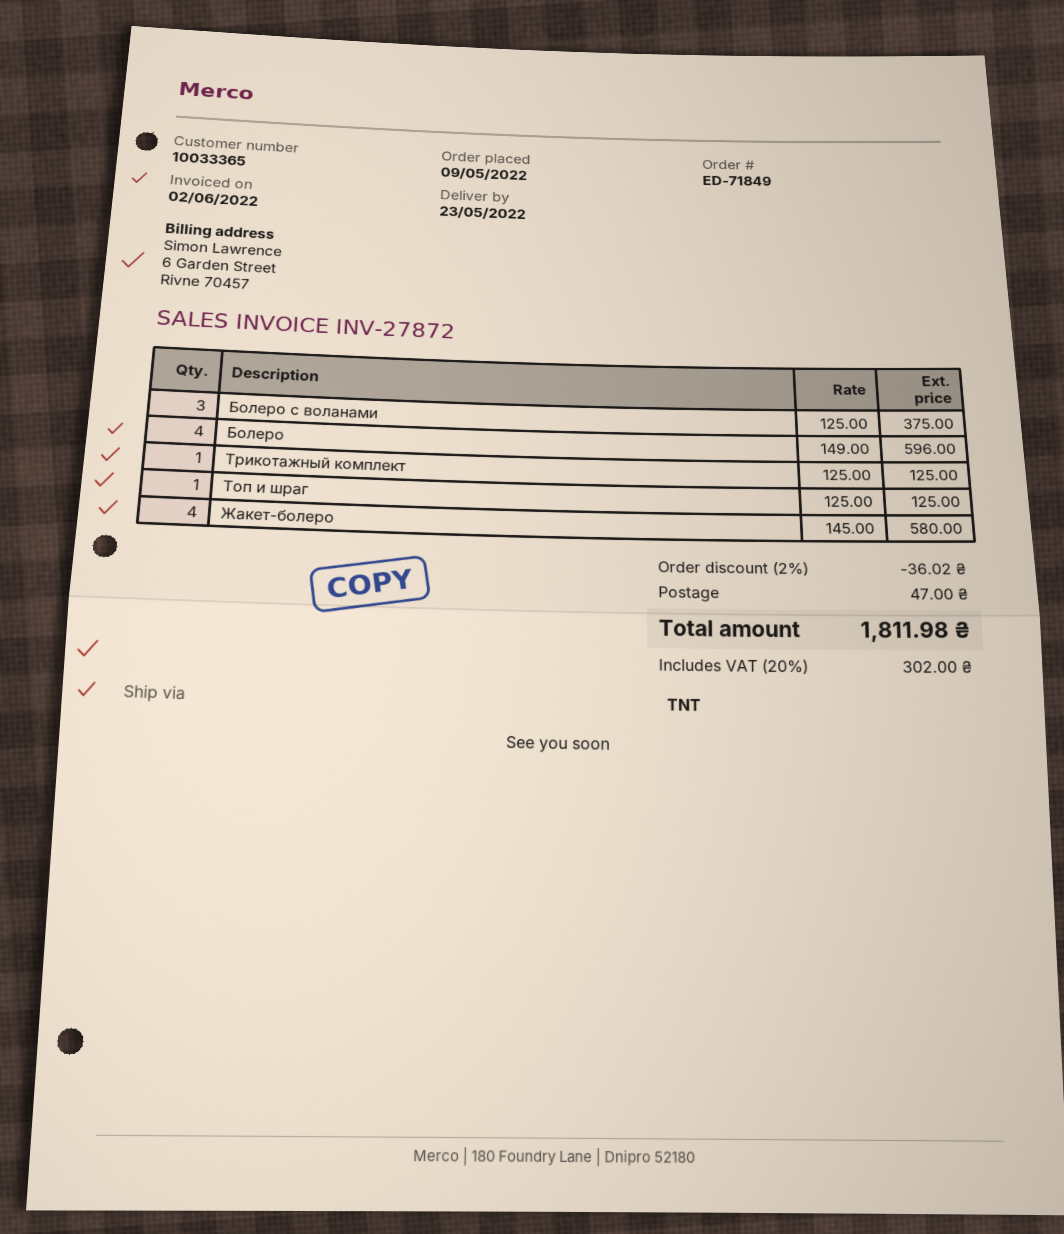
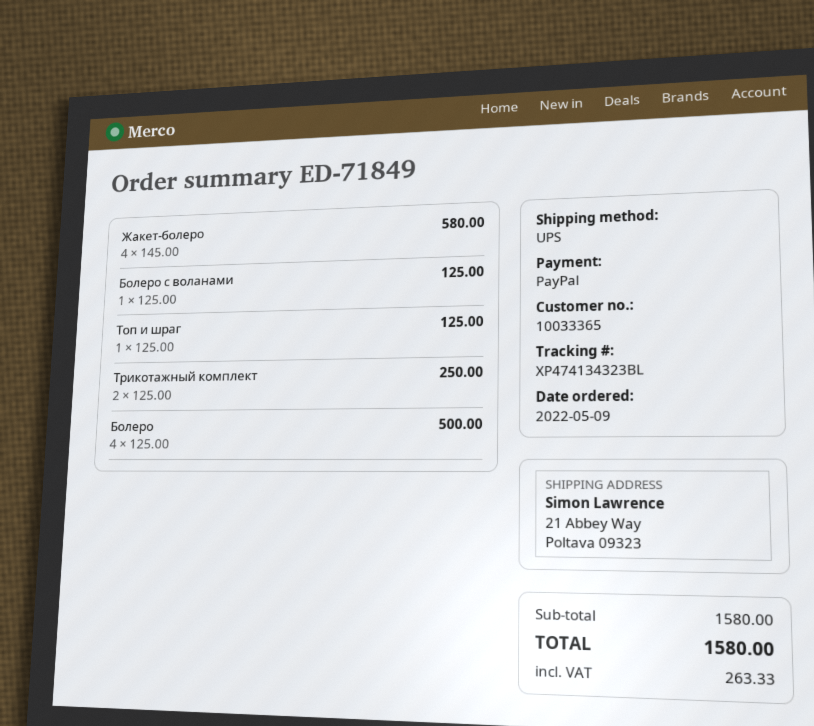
shipping method: TNT -> UPS
Болеро с воланами: 3 x 125.00 = 375.00 -> 1 x 125.00 = 125.00
Болеро: 4 x 149.00 = 596.00 -> 4 x 125.00 = 500.00
Трикотажный комплект: 1 x 125.00 = 125.00 -> 2 x 125.00 = 250.00
discount: 2% = 36.02 -> none
shipping: 47.00 -> none
tax: 302.00 -> 263.33
total: 1811.98 -> 1580.00

